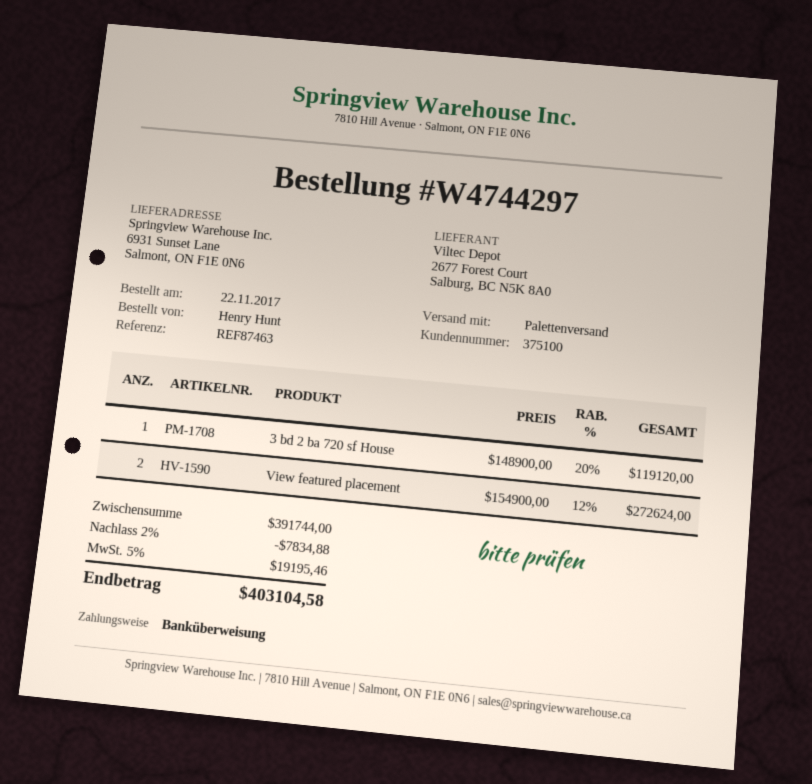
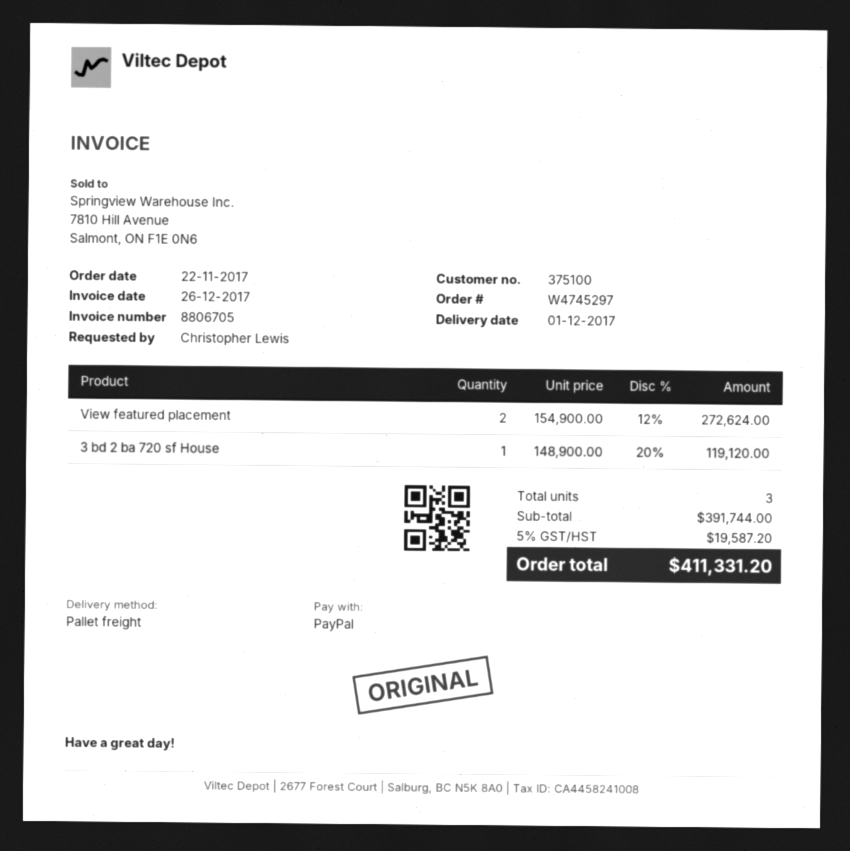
order number: W4744297 -> W4745297
ordered by: Henry Hunt -> Christopher Lewis
payment method: bank transfer -> PayPal
discount: 2% = 7834.88 -> none
tax: 5% = 19195.46 -> 5% = 19587.20
total: 403104.58 -> 411331.20

